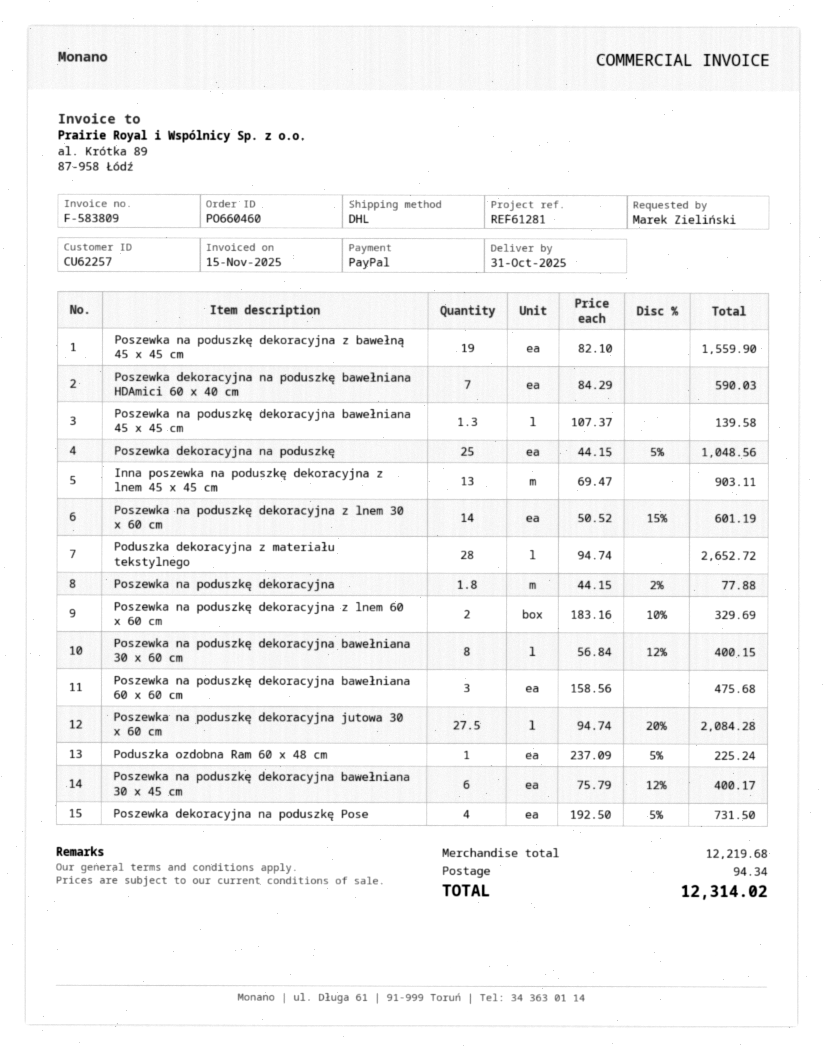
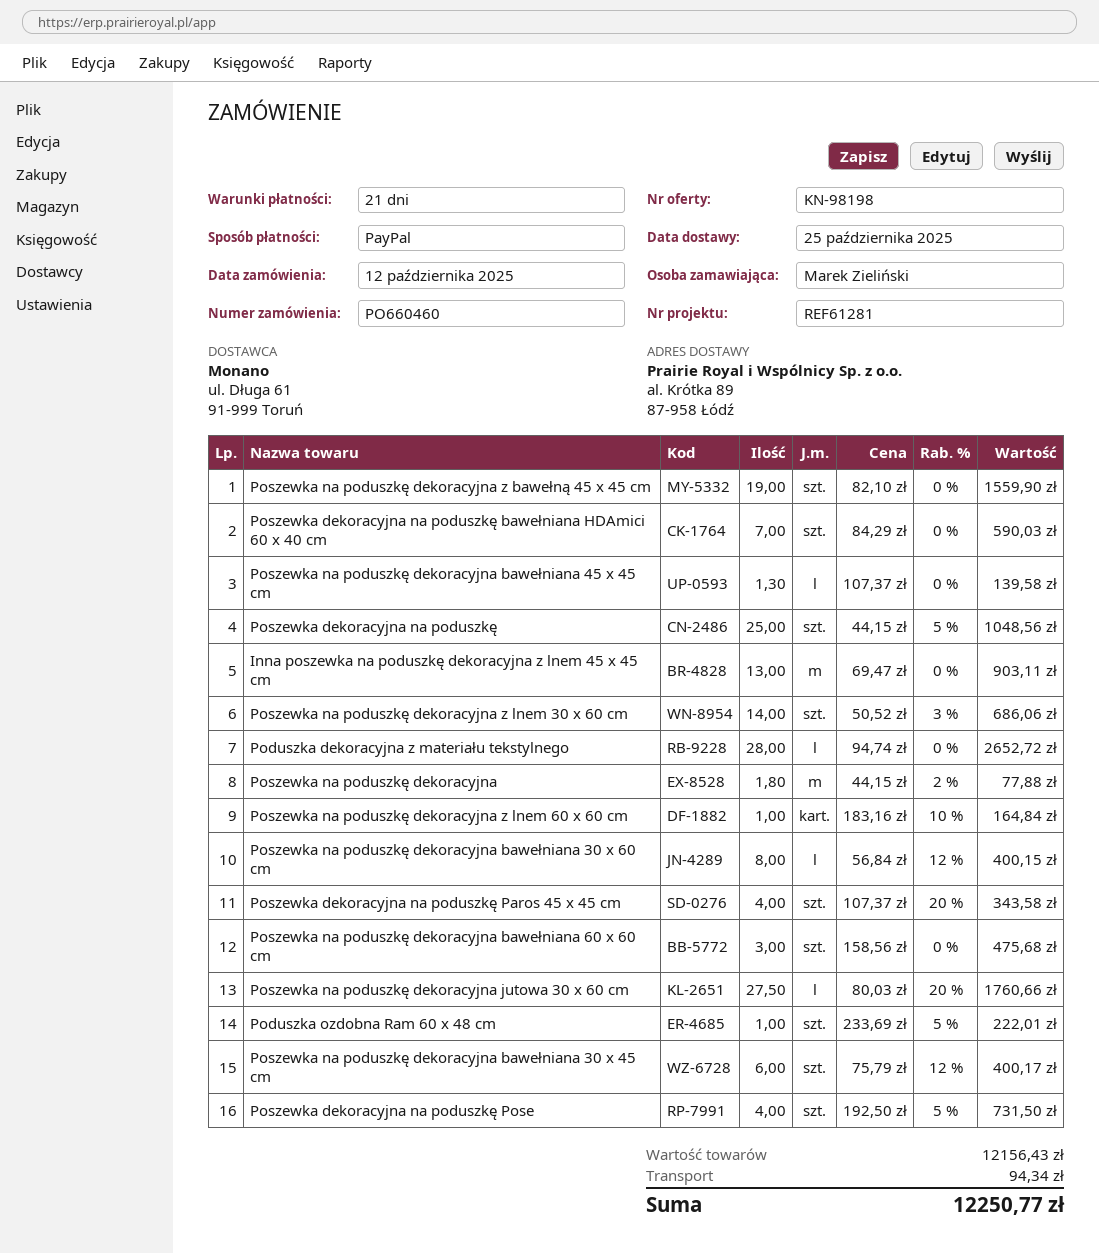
delivery date: 2025-10-31 -> 2025-10-25
Poszewka na poduszkę dekoracyjna z lnem 30 x 60 cm: 14 x 50.52 - 15% = 601.19 -> 14 x 50.52 - 3% = 686.06
Poszewka na poduszkę dekoracyjna z lnem 60 x 60 cm: 2 x 183.16 - 10% = 329.69 -> 1 x 183.16 - 10% = 164.84
Poszewka na poduszkę dekoracyjna jutowa 30 x 60 cm: 27.5 x 94.74 - 20% = 2084.28 -> 27.5 x 80.03 - 20% = 1760.66
Poduszka ozdobna Ram 60 x 48 cm: 1 x 237.09 - 5% = 225.24 -> 1 x 233.69 - 5% = 222.01
Poszewka dekoracyjna na poduszkę Paros 45 x 45 cm: none -> 4 x 107.37 - 20% = 343.58
subtotal: 12219.68 -> 12156.43
total: 12314.02 -> 12250.77

